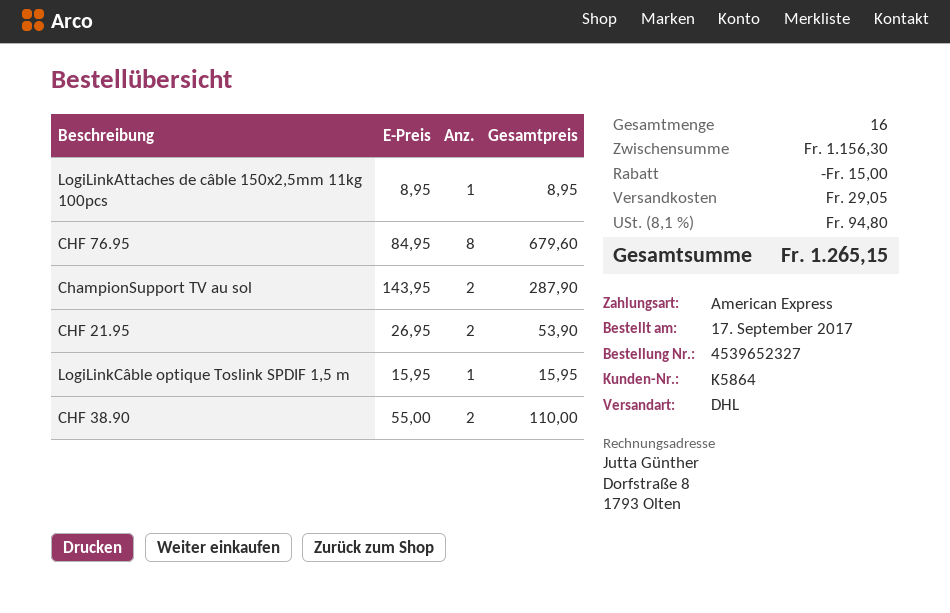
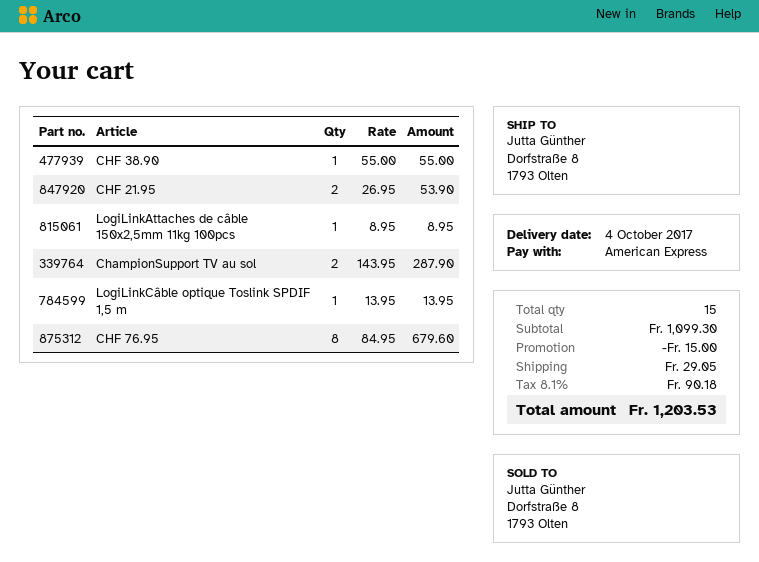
LogiLinkCâble optique Toslink SPDIF 1,5 m: 1 x 15.95 = 15.95 -> 1 x 13.95 = 13.95
CHF 38.90: 2 x 55.00 = 110.00 -> 1 x 55.00 = 55.00
total quantity: 16 -> 15
subtotal: 1156.30 -> 1099.30
tax: 8.1% = 94.80 -> 8.1% = 90.18
total: 1265.15 -> 1203.53

